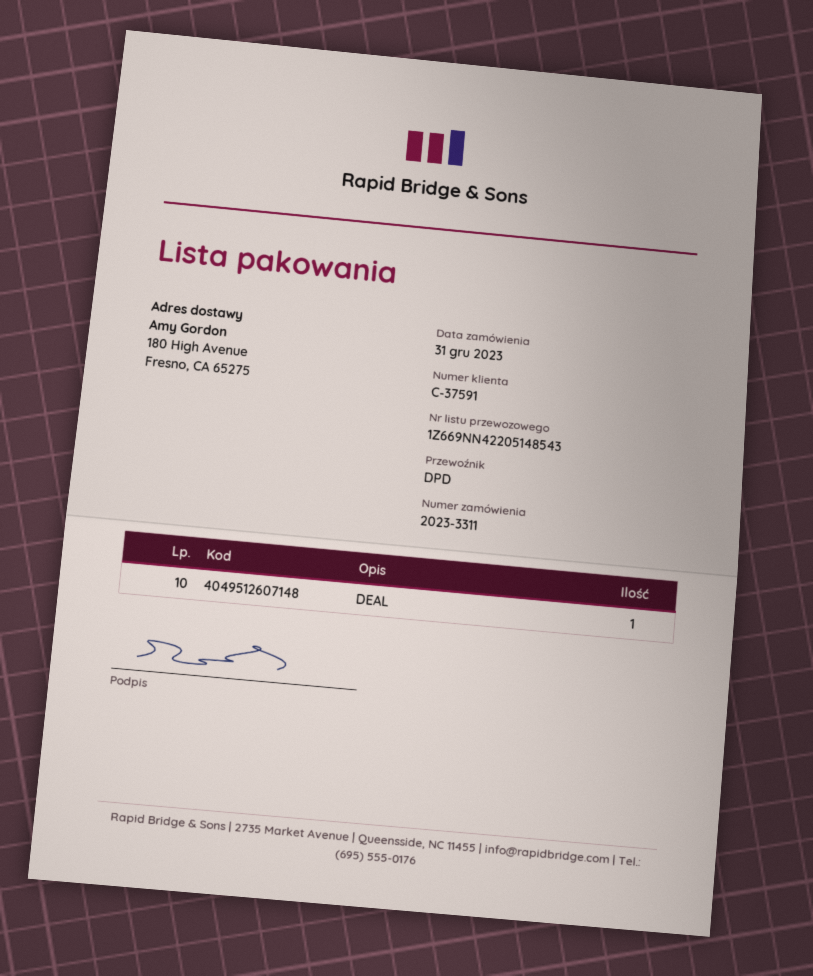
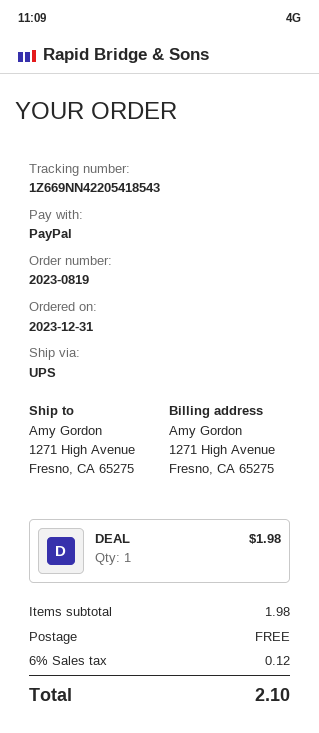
order number: 2023-3311 -> 2023-0819
shipping method: DPD -> UPS
tracking number: 1Z669NN42205148543 -> 1Z669NN42205418543
ship to: 180 High Avenue, Fresno, CA 65275 -> 1271 High Avenue, Fresno, CA 65275

